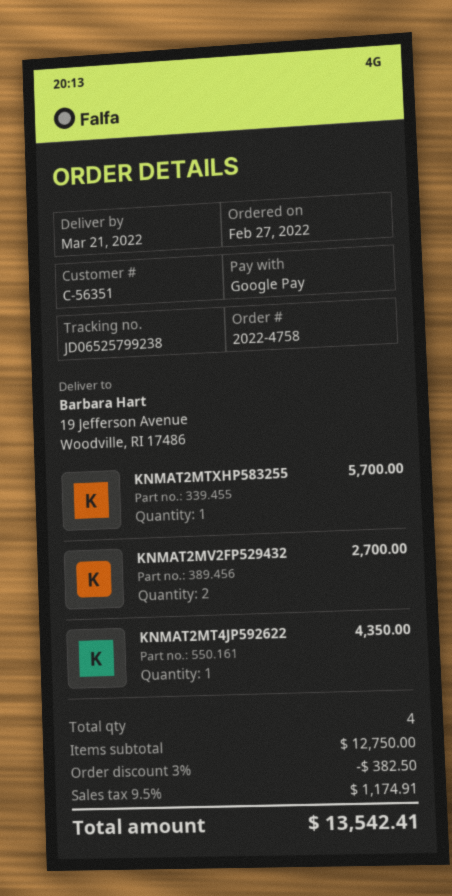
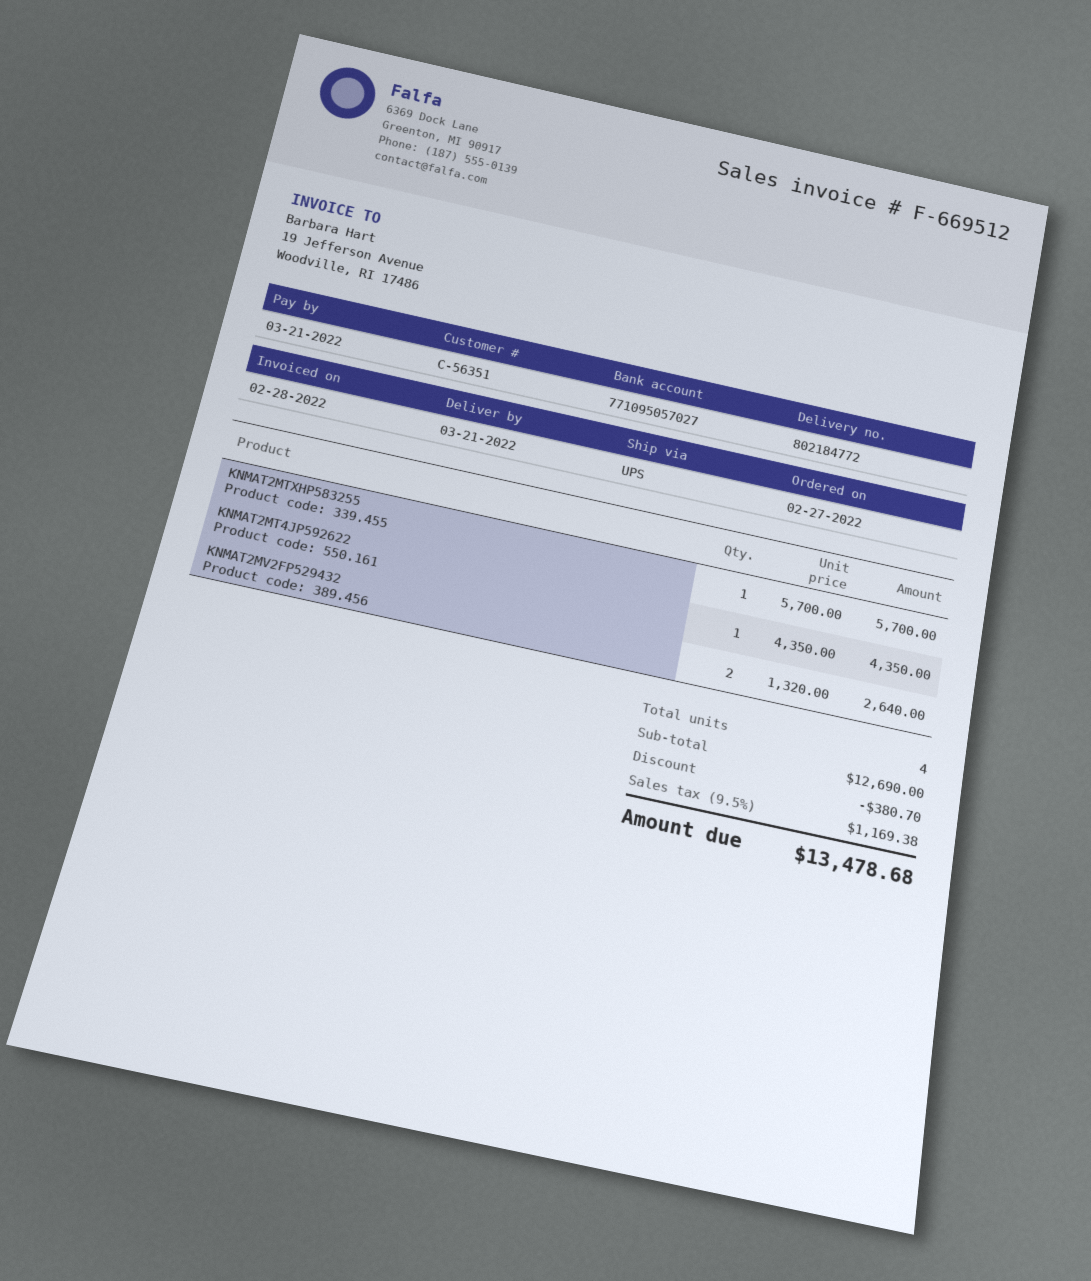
KNMAT2MV2FP529432: 2 for 2700.00 -> 2 for 2640.00
subtotal: 12750.00 -> 12690.00
discount: 382.50 -> 380.70
tax: 9.5% = 1174.91 -> 9.5% = 1169.38
total: 13542.41 -> 13478.68

